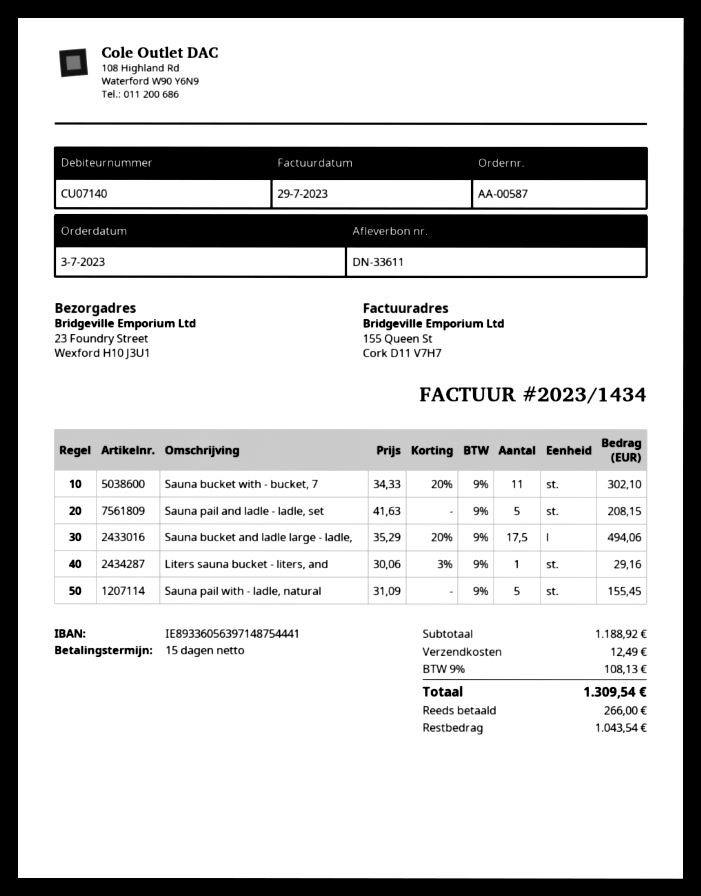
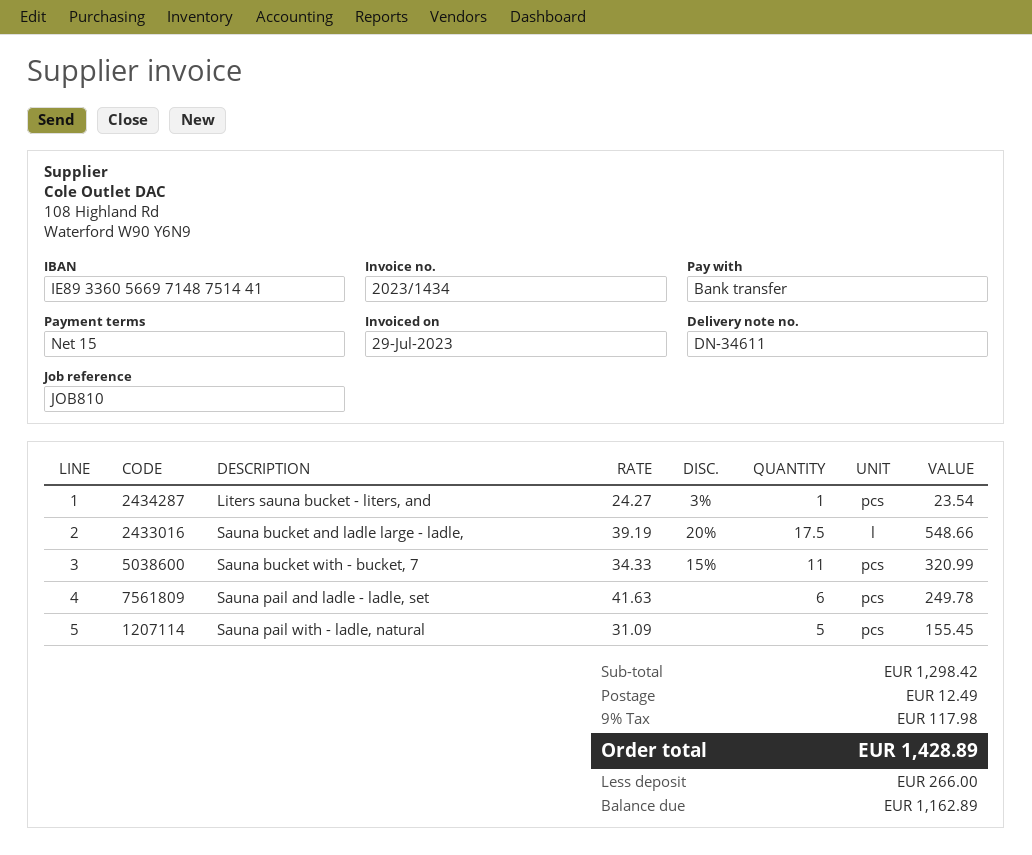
delivery note number: DN-33611 -> DN-34611
bank account: IE89336056397148754441 -> IE89336056697148751441
Sauna bucket with - bucket, 7: 11 x 34.33 - 20% = 302.10 -> 11 x 34.33 - 15% = 320.99
Sauna pail and ladle - ladle, set: 5 x 41.63 = 208.15 -> 6 x 41.63 = 249.78
Sauna bucket and ladle large - ladle,: 17.5 x 35.29 - 20% = 494.06 -> 17.5 x 39.19 - 20% = 548.66
Liters sauna bucket - liters, and: 1 x 30.06 - 3% = 29.16 -> 1 x 24.27 - 3% = 23.54
subtotal: 1188.92 -> 1298.42
tax: 9% = 108.13 -> 9% = 117.98
total: 1309.54 -> 1428.89
balance: 1043.54 -> 1162.89

